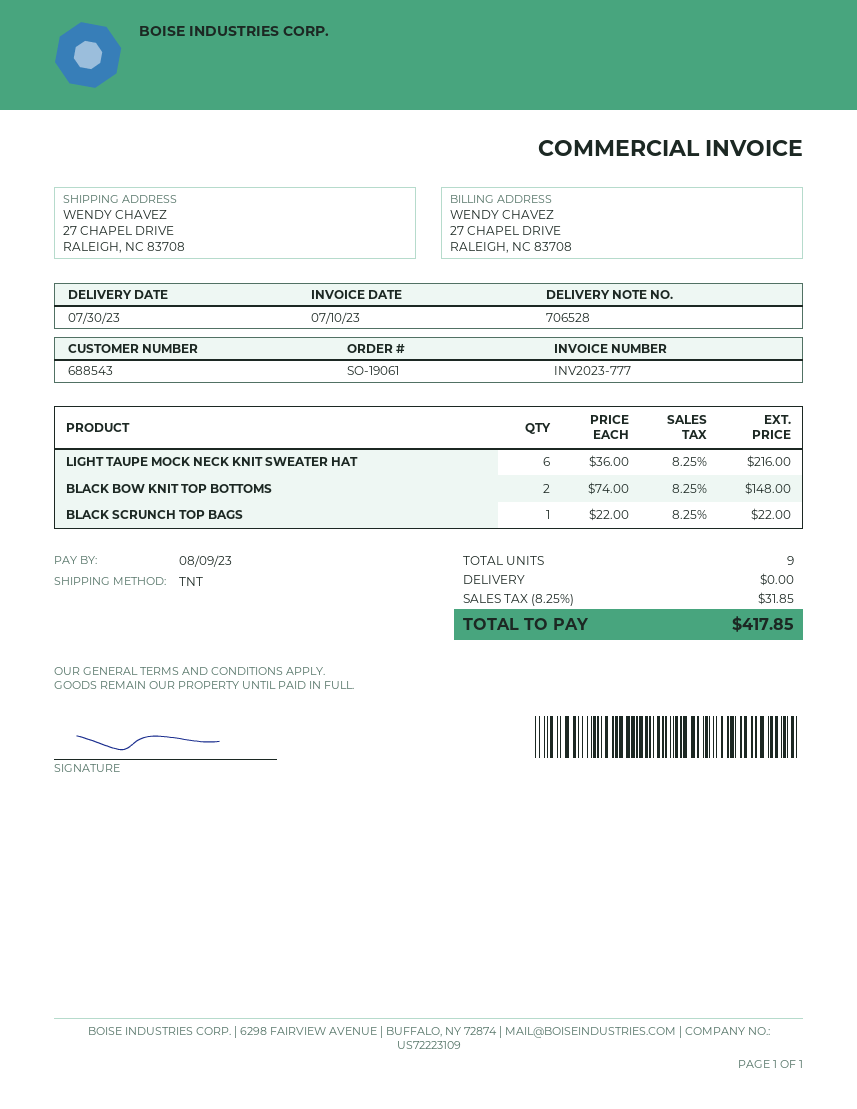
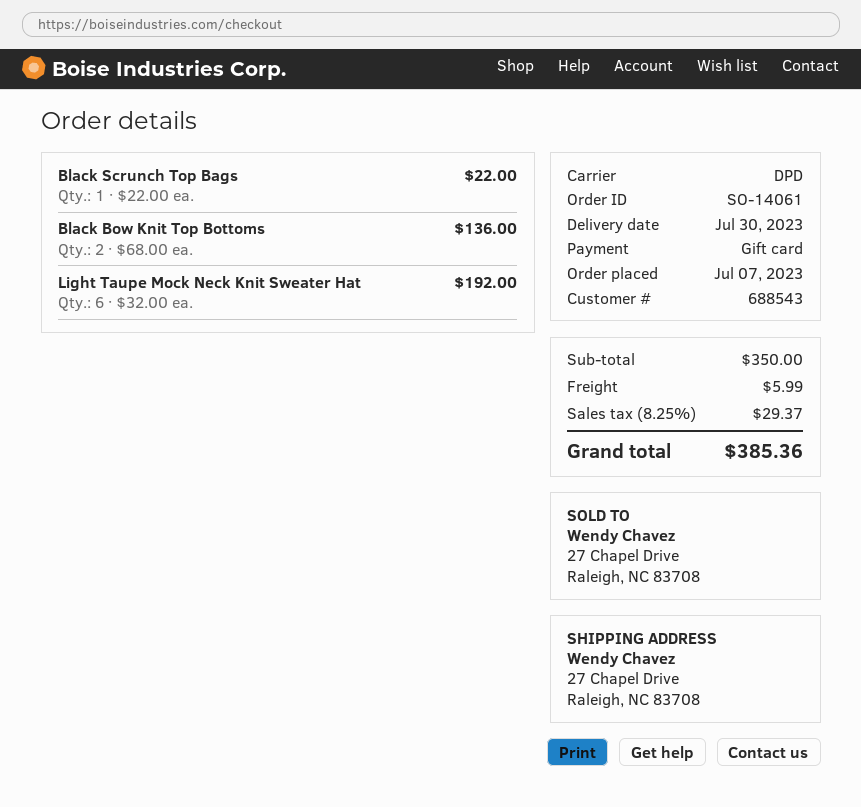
order number: SO-19061 -> SO-14061
shipping method: TNT -> DPD
LIGHT TAUPE MOCK NECK KNIT SWEATER HAT: 6 x 36.00 = 216.00 -> 6 x 32.00 = 192.00
BLACK BOW KNIT TOP BOTTOMS: 2 x 74.00 = 148.00 -> 2 x 68.00 = 136.00
shipping: 0.00 -> 5.99
tax: 8.25% = 31.85 -> 8.25% = 29.37
total: 417.85 -> 385.36

